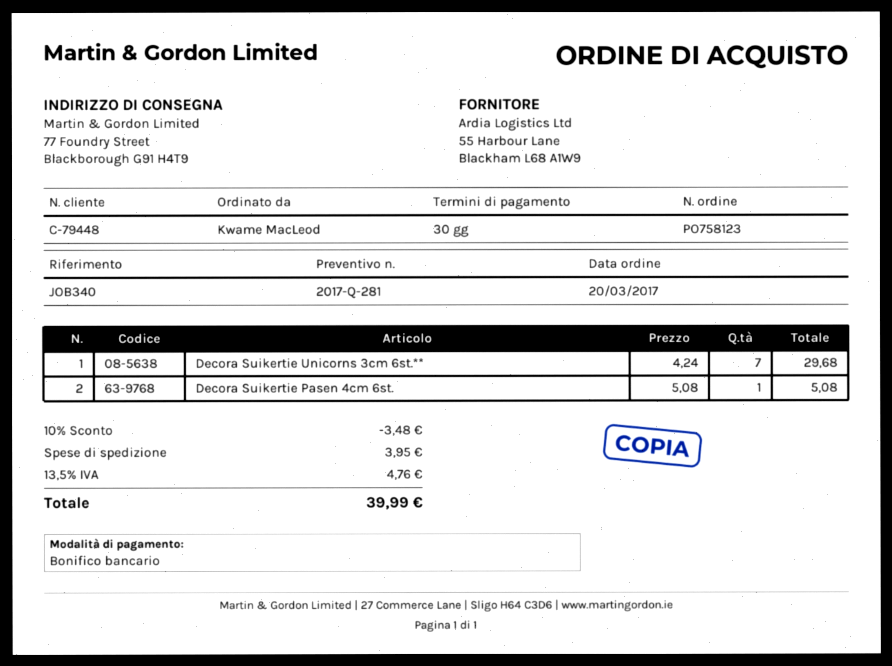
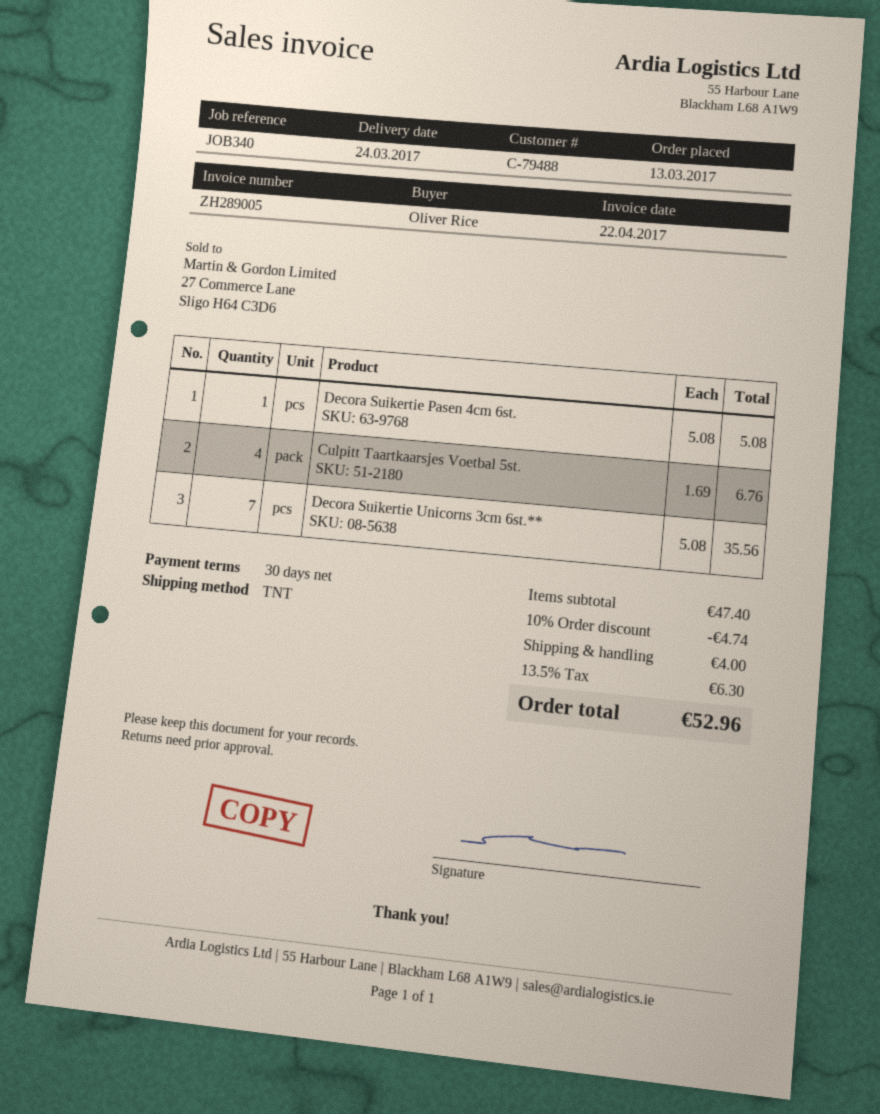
order date: 2017-03-20 -> 2017-03-13
customer number: C-79448 -> C-79488
ordered by: Kwame MacLeod -> Oliver Rice
Decora Suikertie Unicorns 3cm 6st.**: 7 x 4.24 = 29.68 -> 7 x 5.08 = 35.56
Culpitt Taartkaarsjes Voetbal 5st.: none -> 4 x 1.69 = 6.76
discount: 10% = 3.48 -> 10% = 4.74
shipping: 3.95 -> 4.00
tax: 13.5% = 4.76 -> 13.5% = 6.30
total: 39.99 -> 52.96

